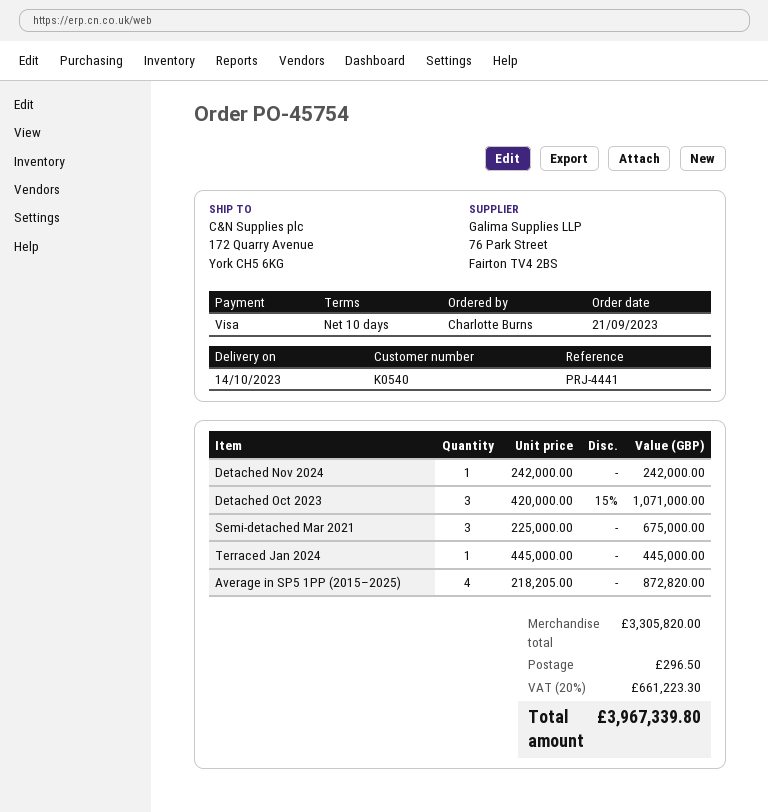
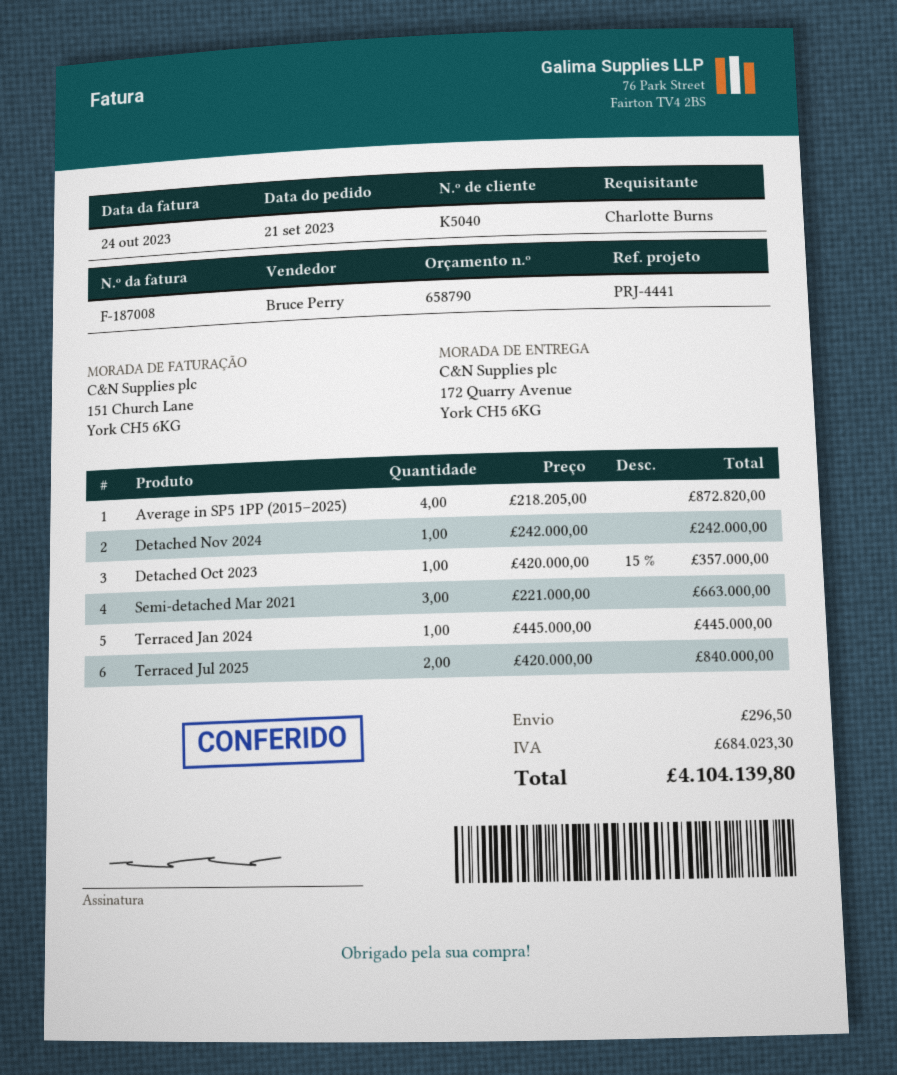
customer number: K0540 -> K5040
Detached Oct 2023: 3 x 420000.00 - 15% = 1071000.00 -> 1 x 420000.00 - 15% = 357000.00
Semi-detached Mar 2021: 3 x 225000.00 = 675000.00 -> 3 x 221000.00 = 663000.00
Terraced Jul 2025: none -> 2 x 420000.00 = 840000.00
tax: 661223.30 -> 684023.30
total: 3967339.80 -> 4104139.80

